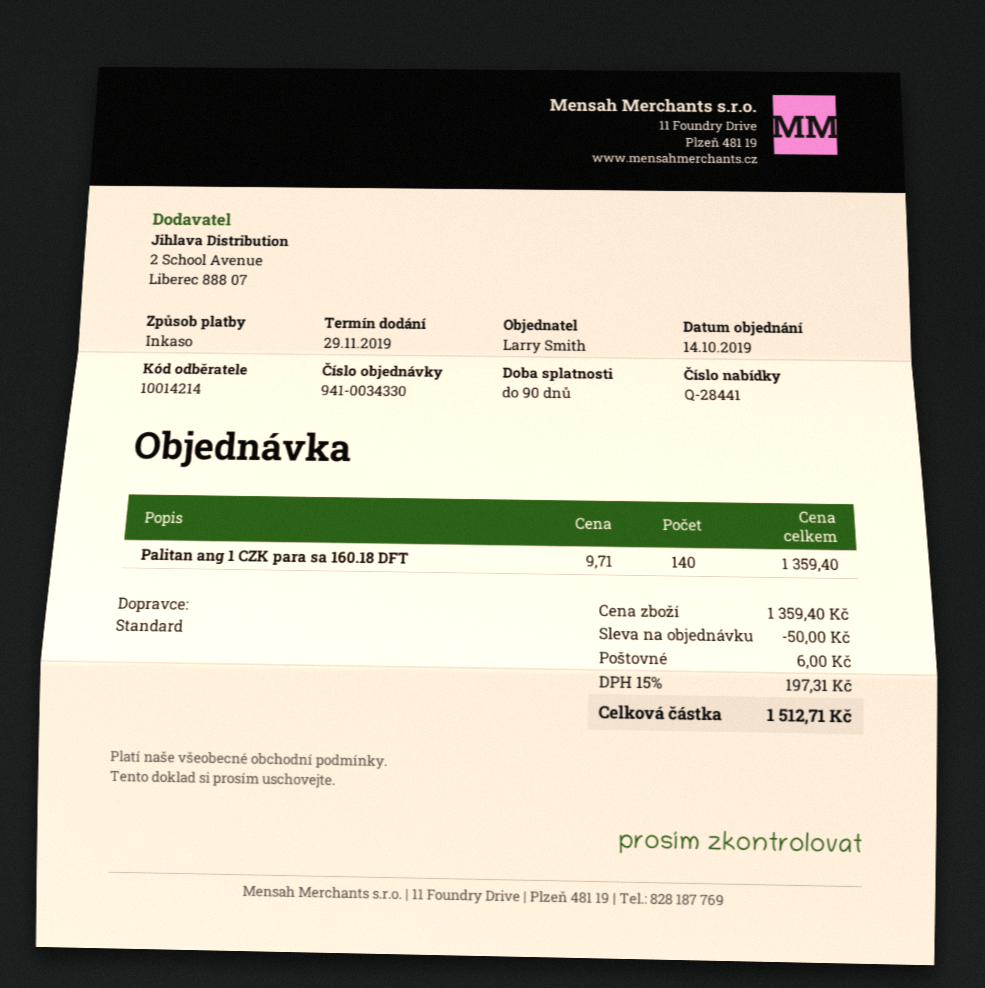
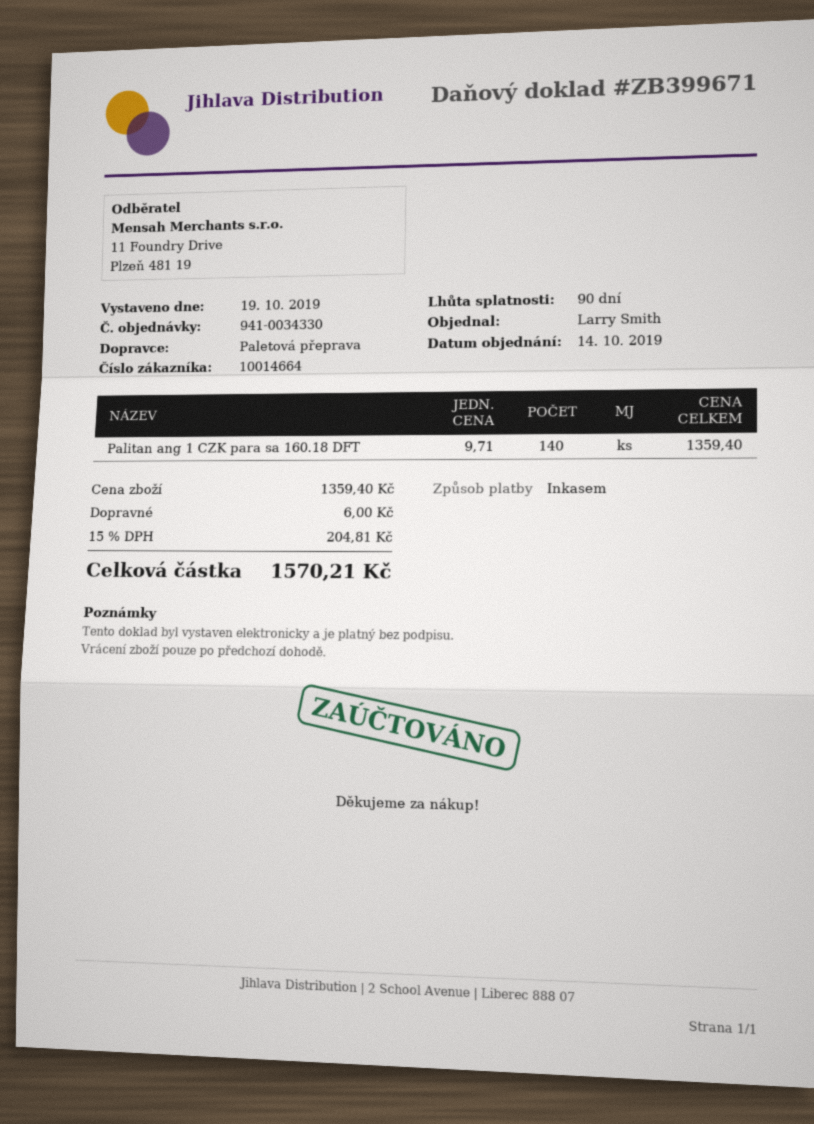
customer number: 10014214 -> 10014664
shipping method: standard -> pallet freight
discount: 50.00 -> none
tax: 15% = 197.31 -> 15% = 204.81
total: 1512.71 -> 1570.21

